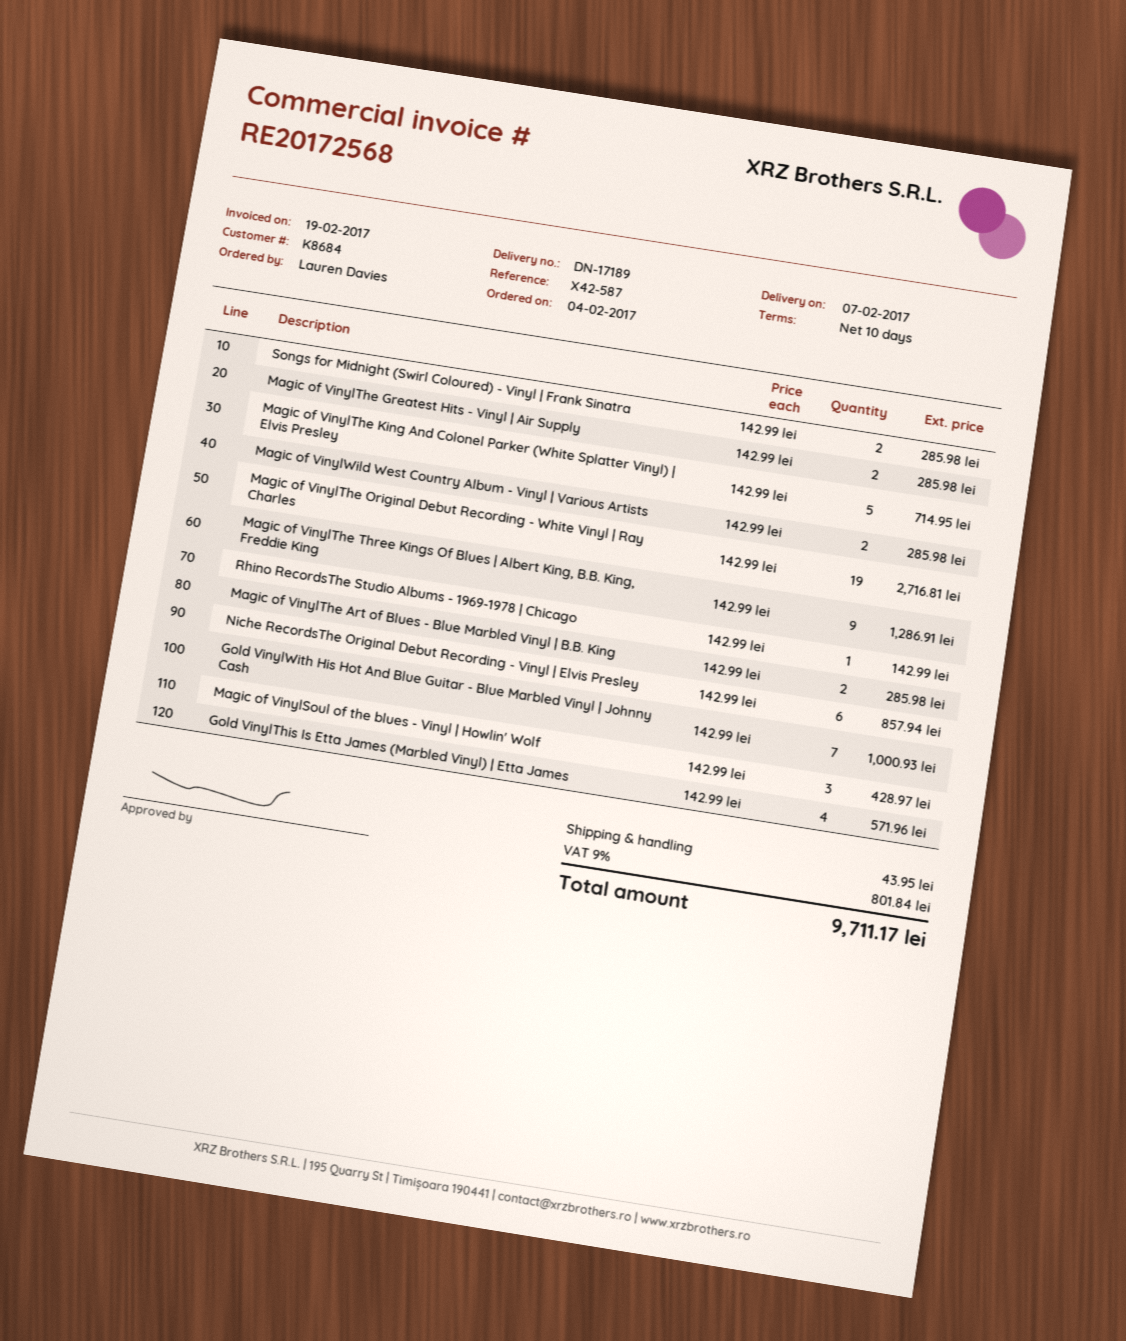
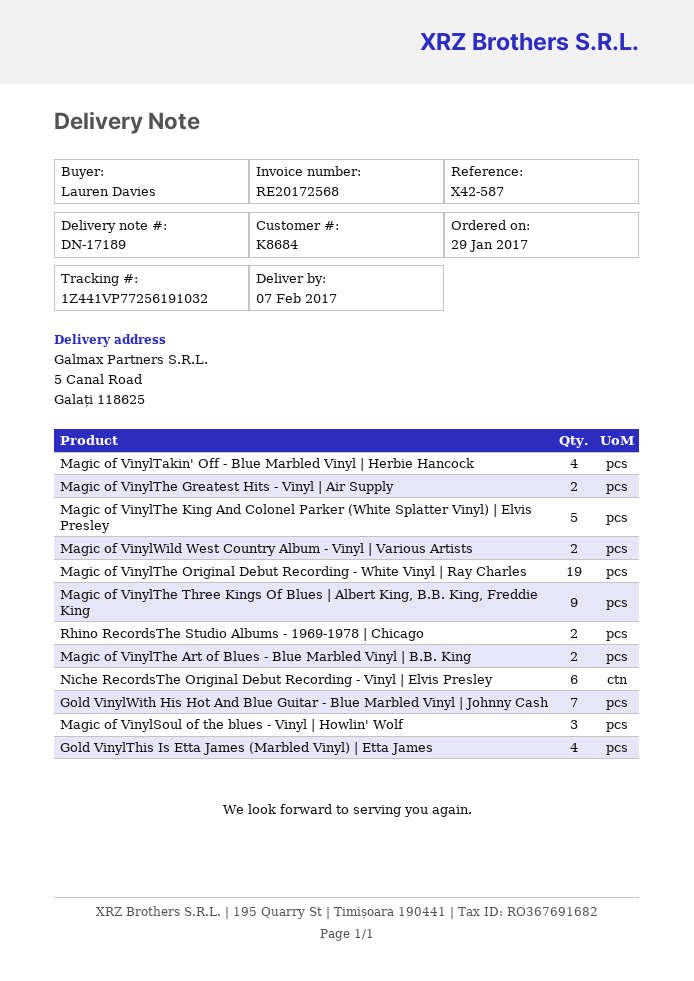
order date: 2017-02-04 -> 2017-01-29
Songs for Midnight (Swirl Coloured) - Vinyl | Frank Sinatra: 2 -> none
Rhino RecordsThe Studio Albums - 1969-1978 | Chicago: 1 -> 2
Magic of VinylTakin' Off - Blue Marbled Vinyl | Herbie Hancock: none -> 4

